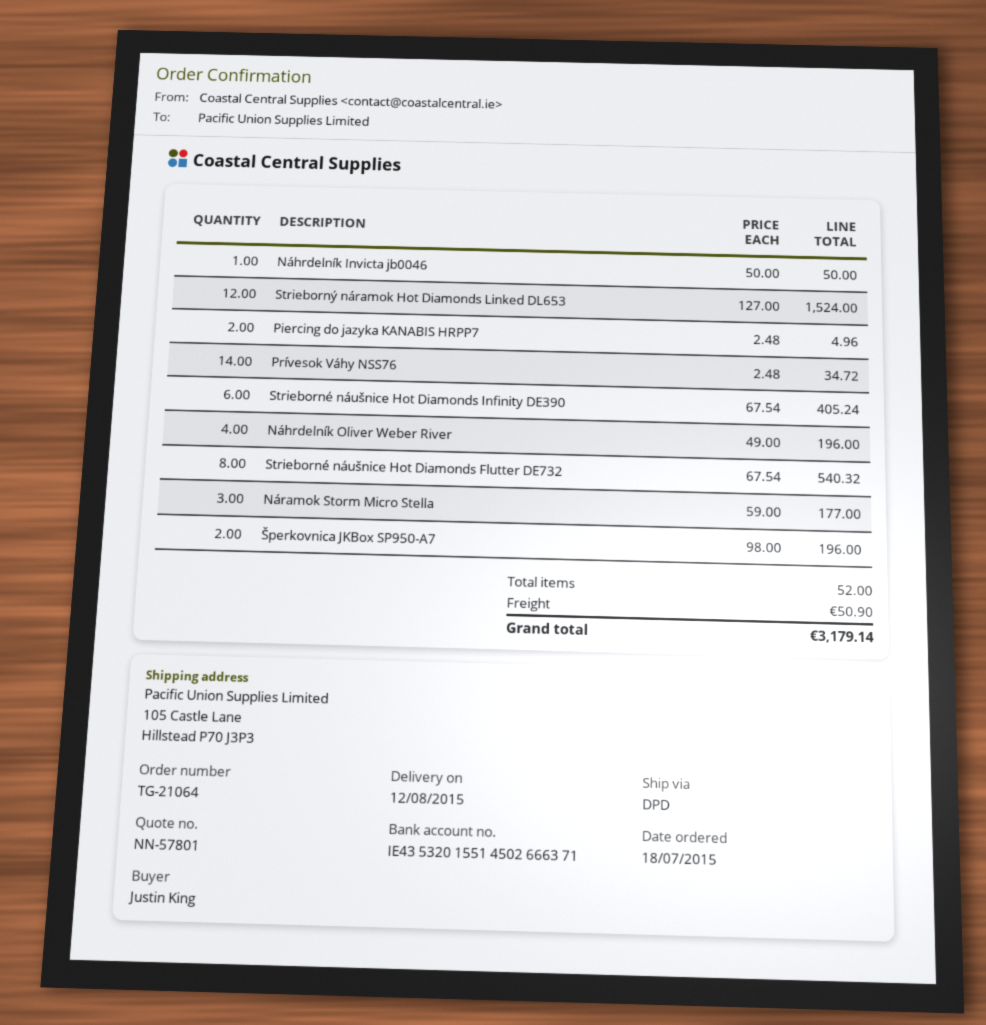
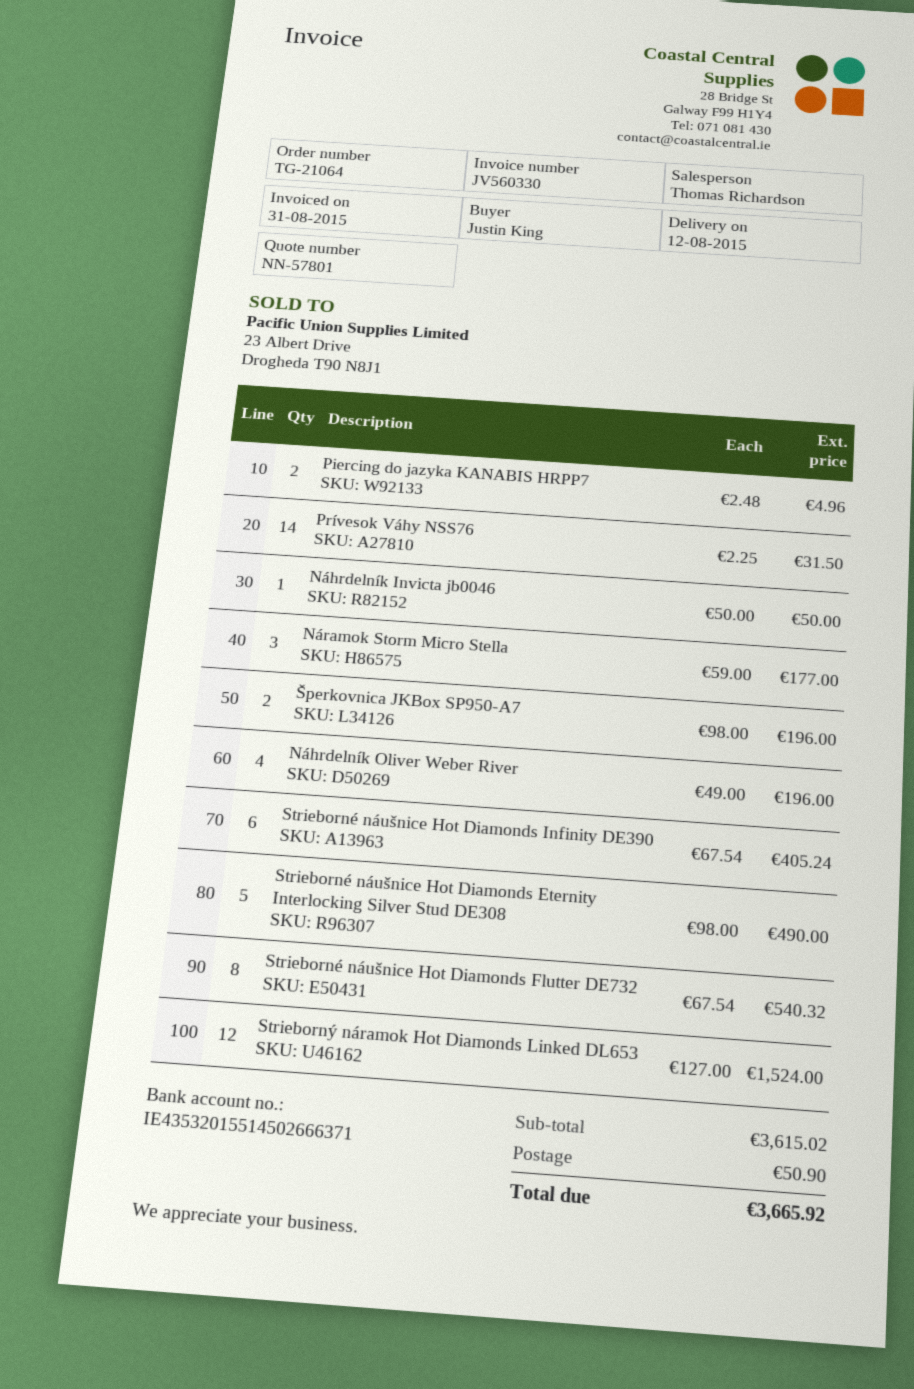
Prívesok Váhy NSS76: 14 x 2.48 = 34.72 -> 14 x 2.25 = 31.50
Strieborné náušnice Hot Diamonds Eternity Interlocking Silver Stud DE308: none -> 5 x 98.00 = 490.00
total: 3179.14 -> 3665.92

